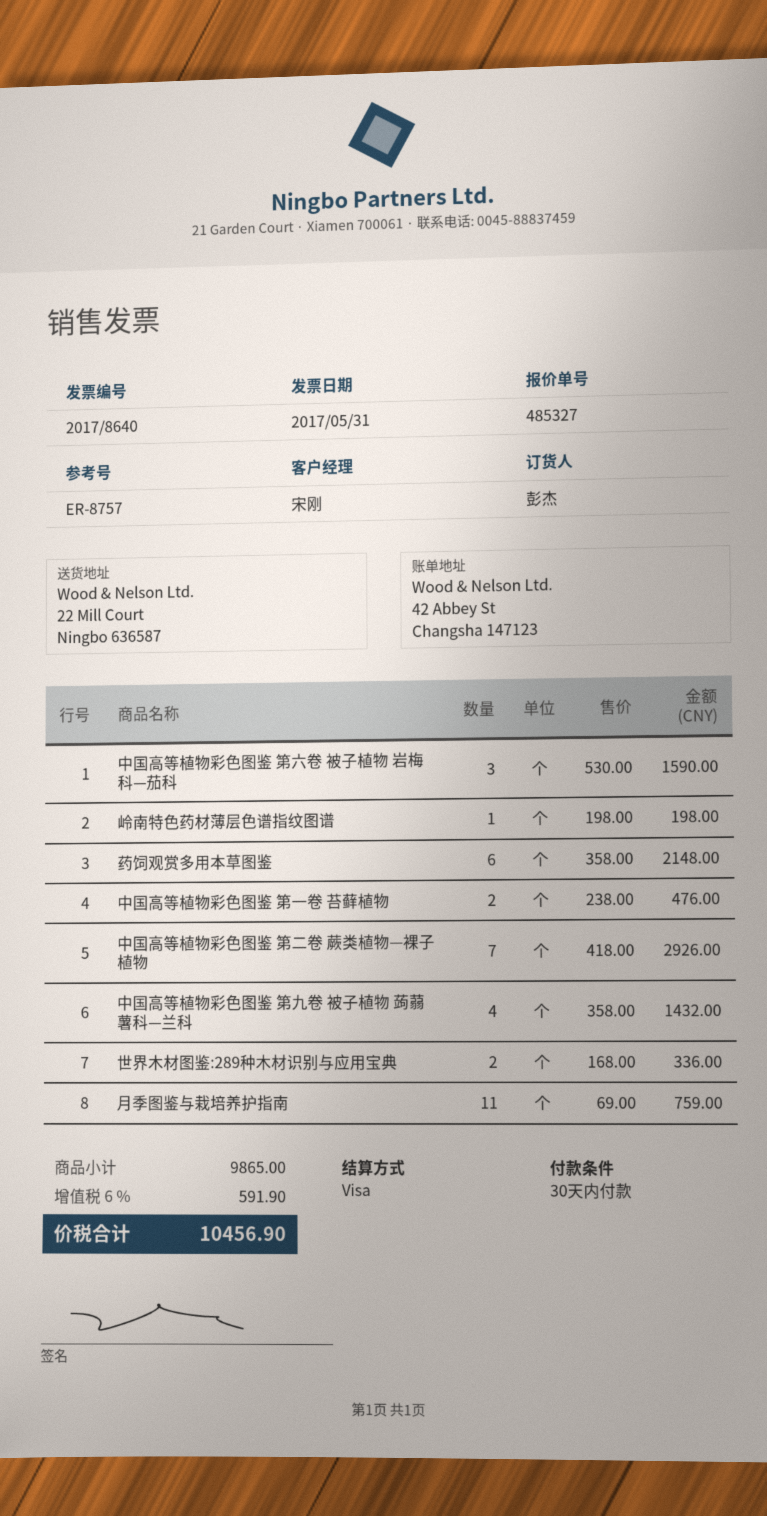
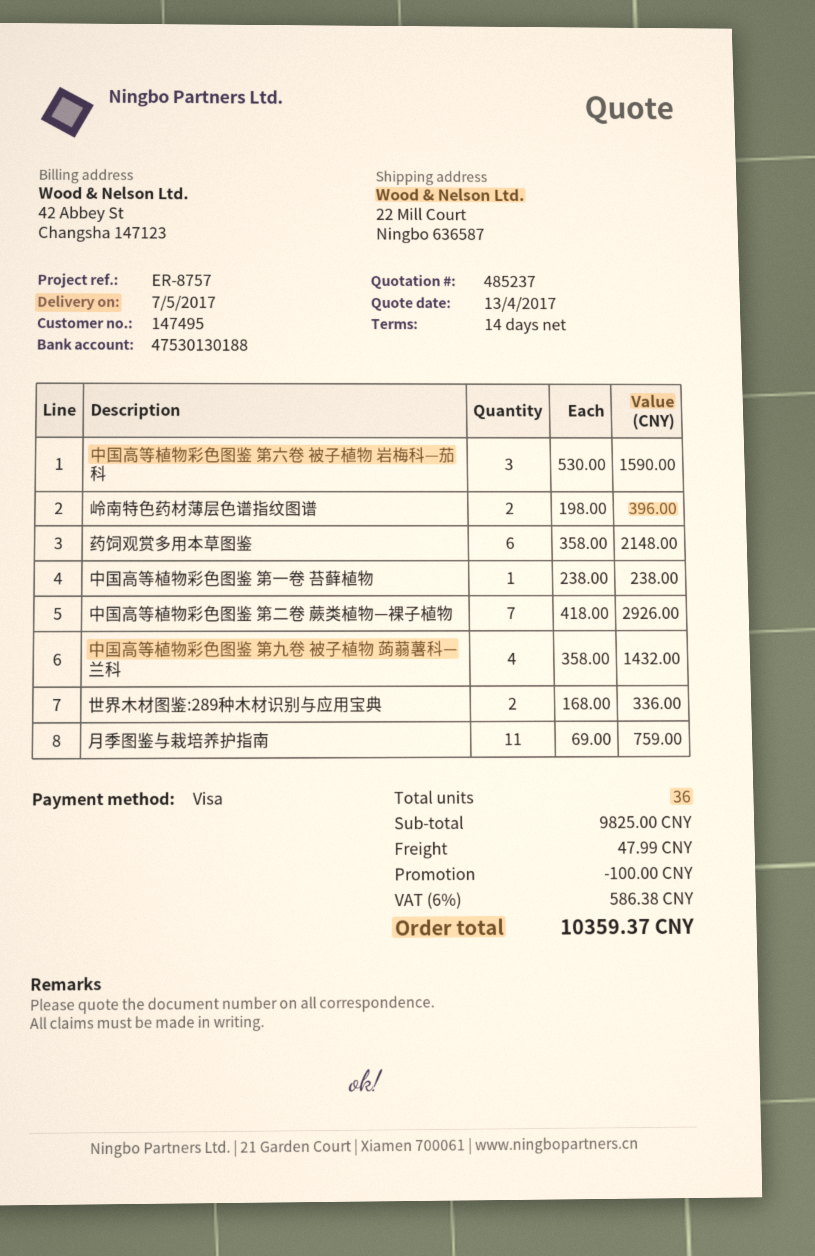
quote number: 485327 -> 485237
payment terms: 30 days -> 14 days
岭南特色药材薄层色谱指纹图谱: 1 x 198.00 = 198.00 -> 2 x 198.00 = 396.00
中国高等植物彩色图鉴 第一卷 苔藓植物: 2 x 238.00 = 476.00 -> 1 x 238.00 = 238.00
subtotal: 9865.00 -> 9825.00
discount: none -> 100.00
shipping: none -> 47.99
tax: 6% = 591.90 -> 6% = 586.38
total: 10456.90 -> 10359.37

